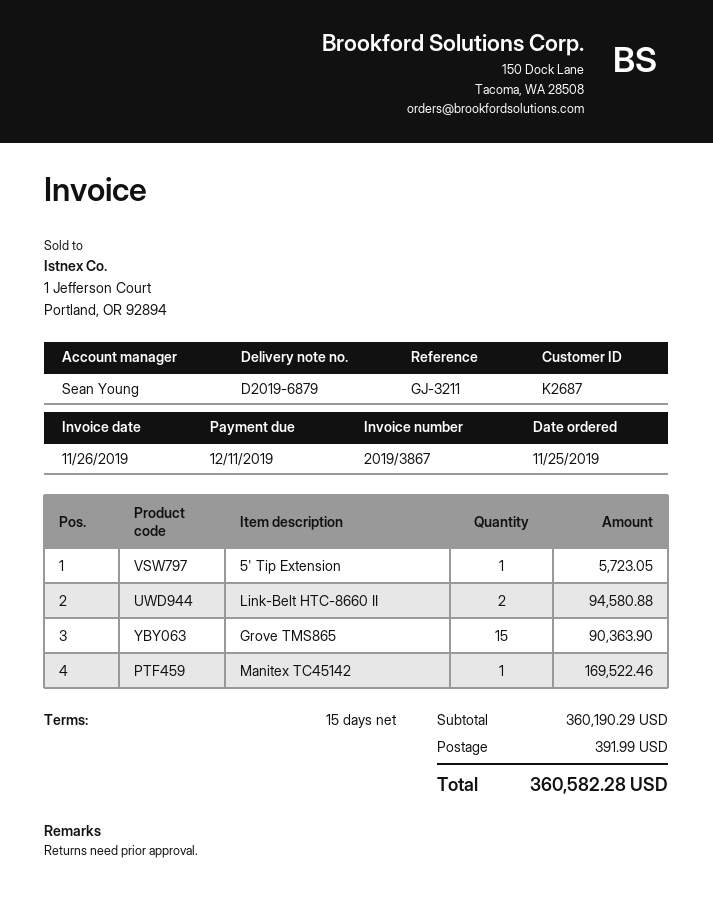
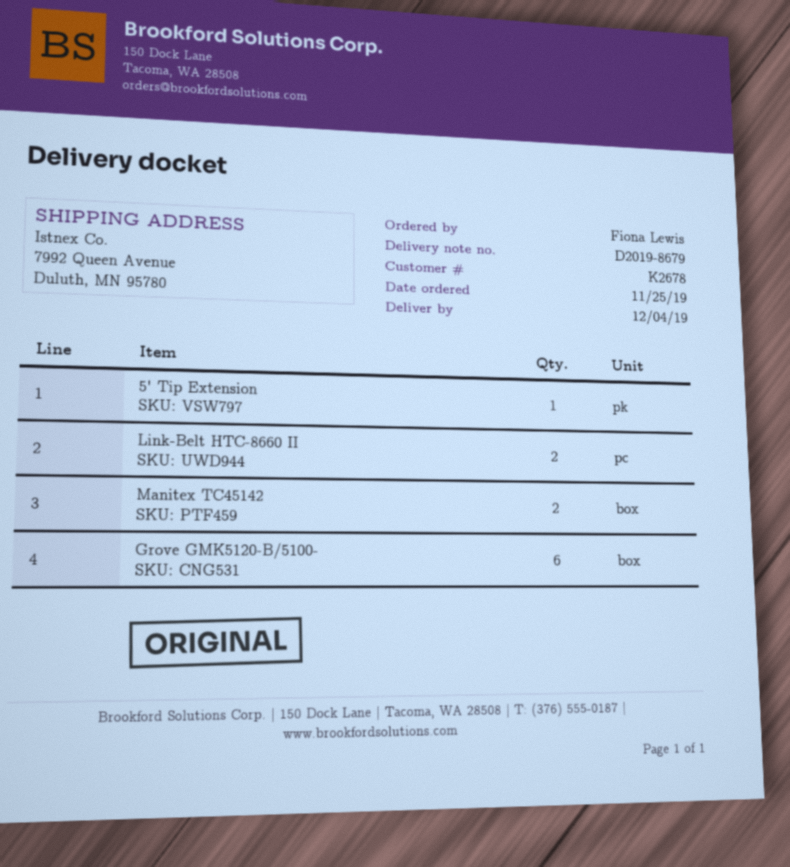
delivery note number: D2019-6879 -> D2019-8679
customer number: K2687 -> K2678
Grove TMS865: 15 -> none
Manitex TC45142: 1 -> 2
Grove GMK5120-B/5100-: none -> 6

